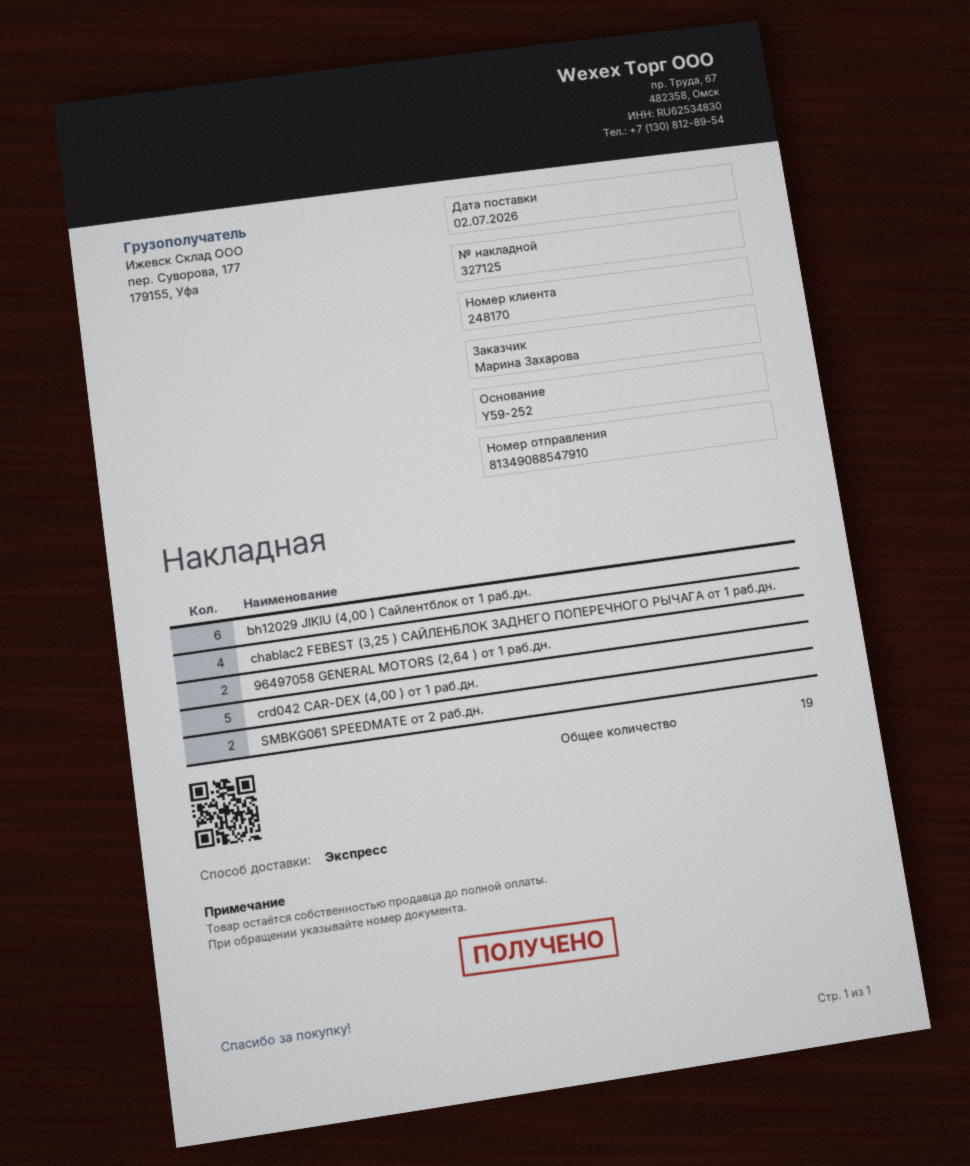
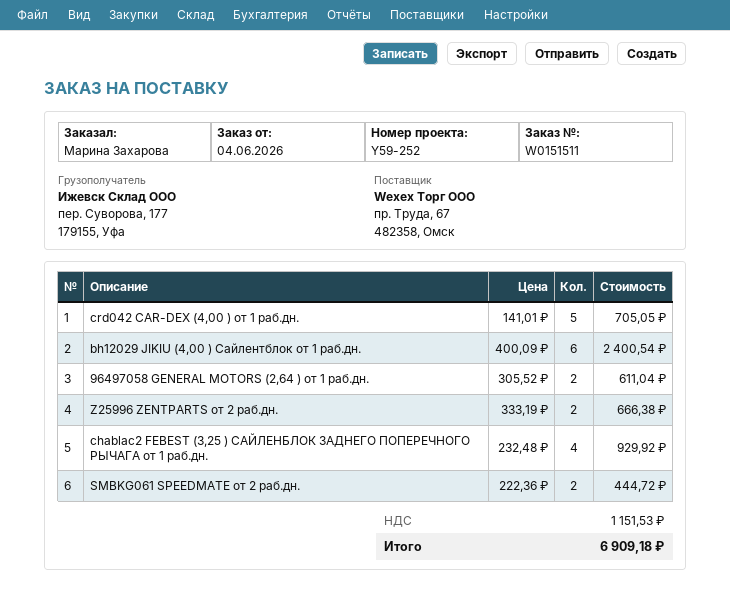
Z25996 ZENTPARTS от 2 раб.дн.: none -> 2

